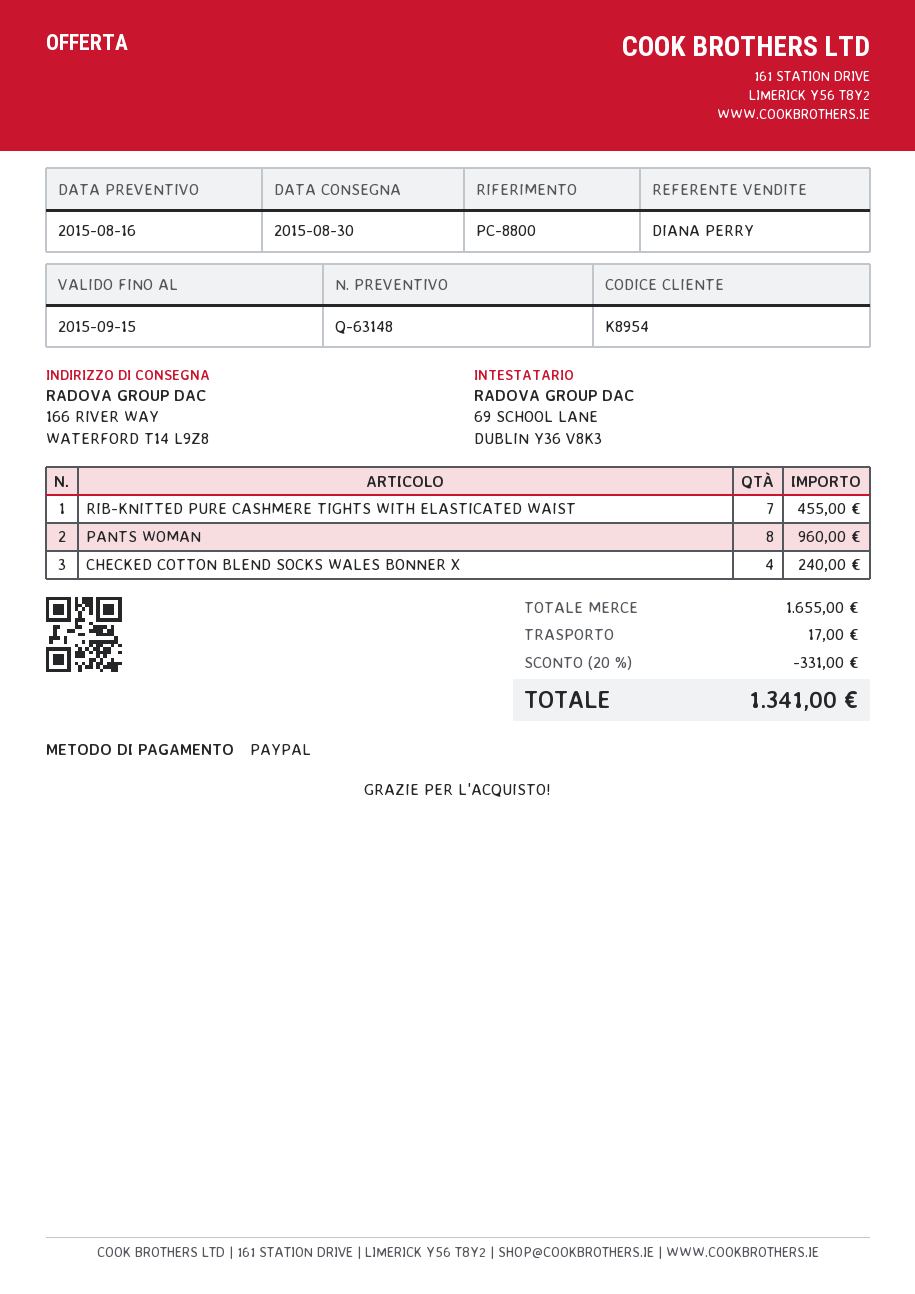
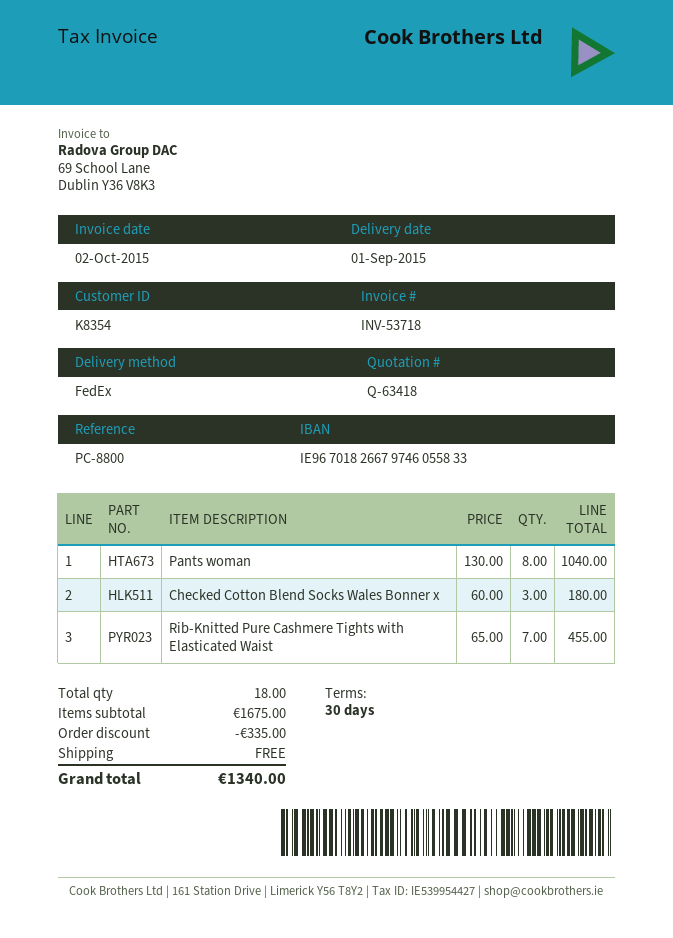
quote number: Q-63148 -> Q-63418
delivery date: 2015-08-30 -> 2015-09-01
customer number: K8954 -> K8354
PANTS WOMAN: 8 for 960.00 -> 8 for 1040.00
CHECKED COTTON BLEND SOCKS WALES BONNER X: 4 for 240.00 -> 3 for 180.00
subtotal: 1655.00 -> 1675.00
discount: 331.00 -> 335.00
shipping: 17.00 -> 0.00
total: 1341.00 -> 1340.00

